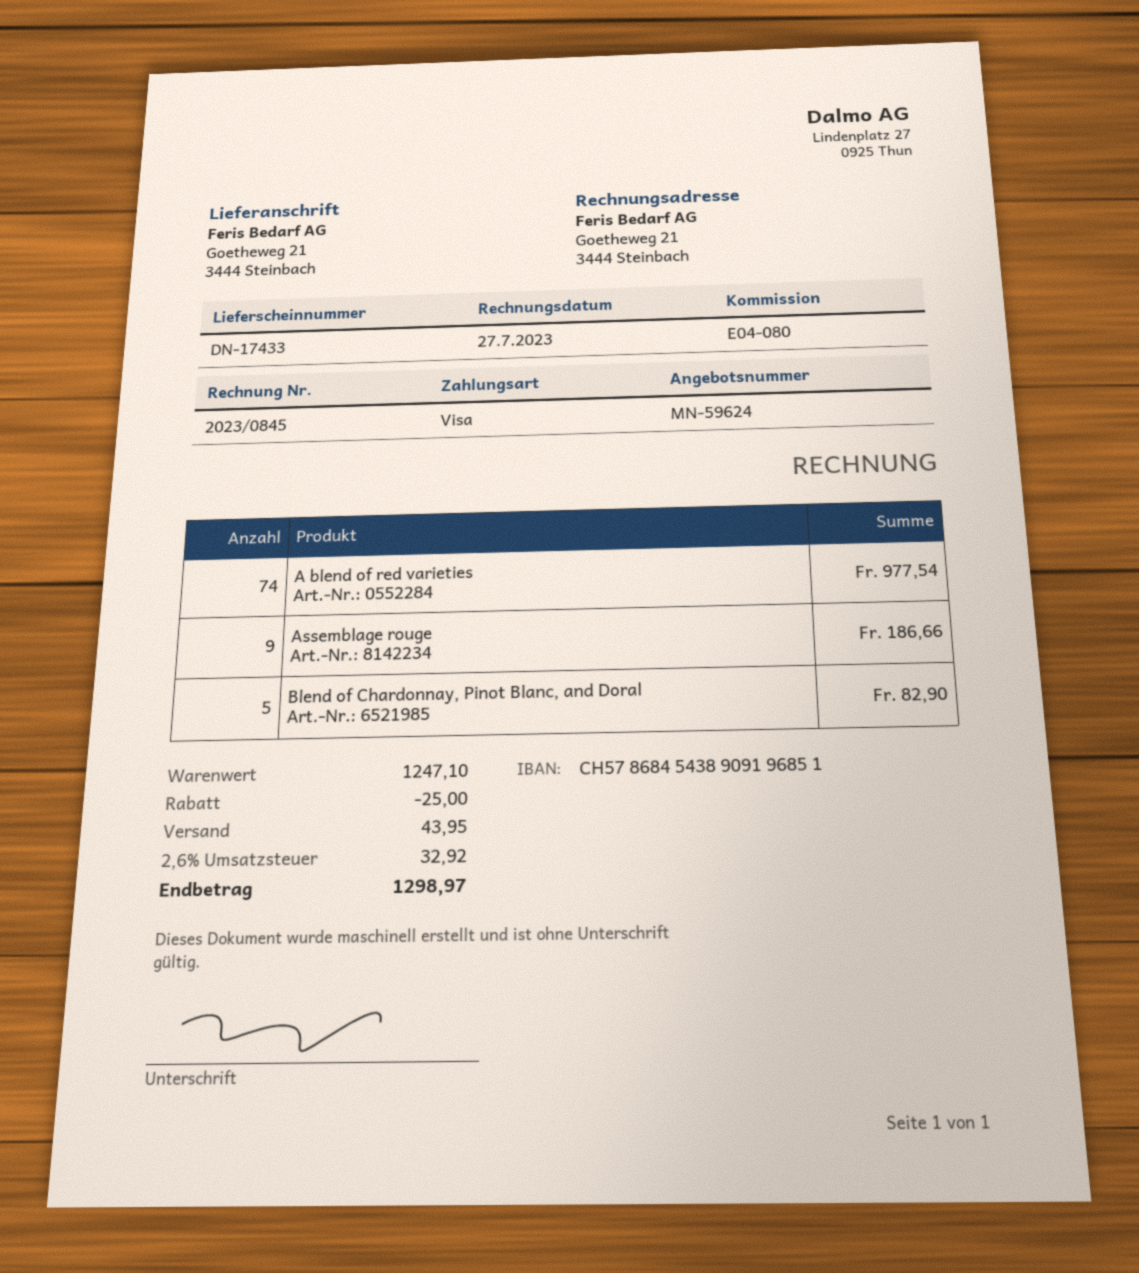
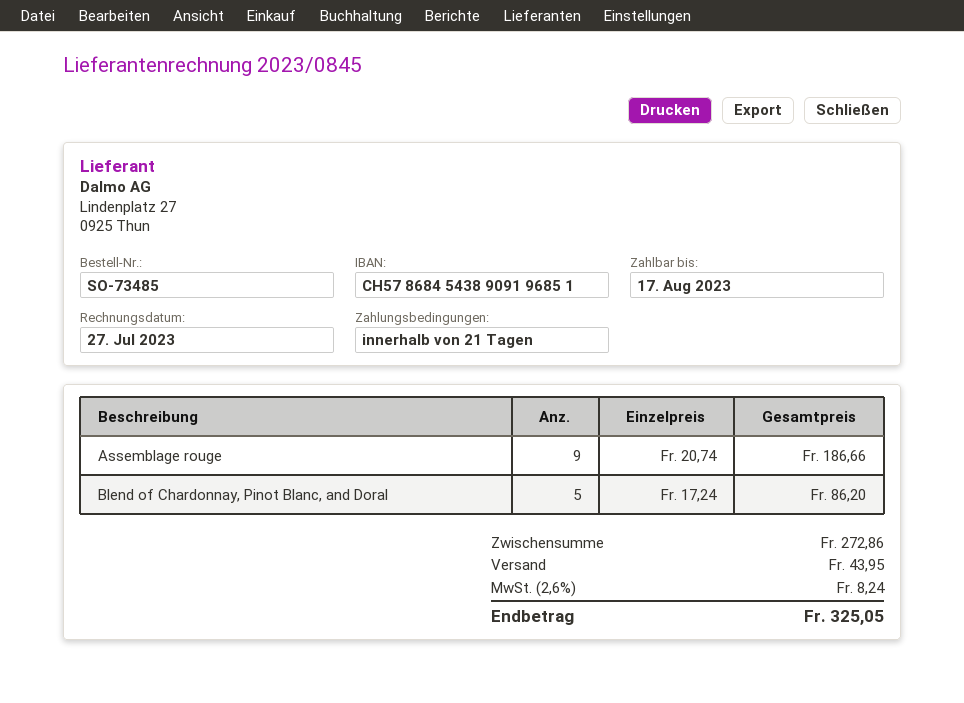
A blend of red varieties: 74 for 977.54 -> none
Blend of Chardonnay, Pinot Blanc, and Doral: 5 for 82.90 -> 5 for 86.20
subtotal: 1247.10 -> 272.86
discount: 25.00 -> none
tax: 2.6% = 32.92 -> 2.6% = 8.24
total: 1298.97 -> 325.05

